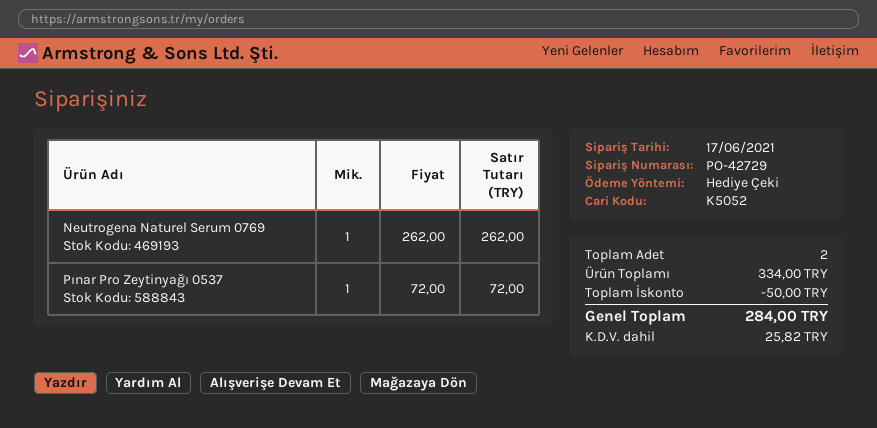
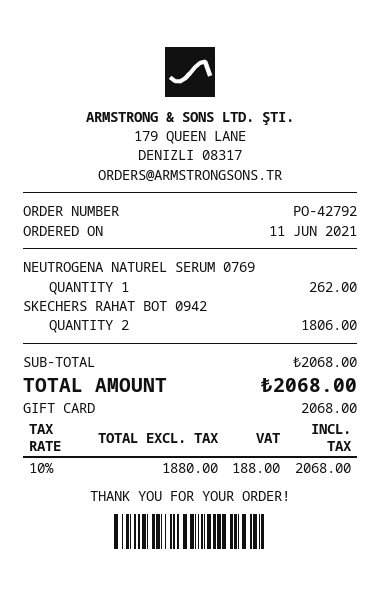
order number: PO-42729 -> PO-42792
order date: 2021-06-17 -> 2021-06-11
Pınar Pro Zeytinyağı 0537: 1 for 72.00 -> none
SKECHERS RAHAT BOT 0942: none -> 2 for 1806.00
subtotal: 334.00 -> 2068.00
discount: 50.00 -> none
tax: 25.82 -> 188.00
total: 284.00 -> 2068.00

